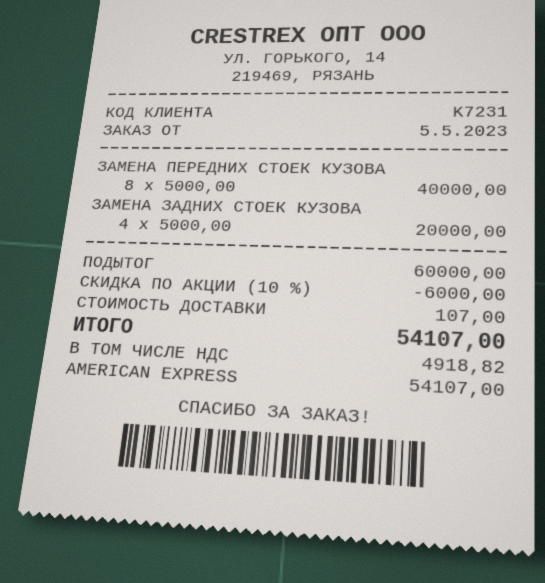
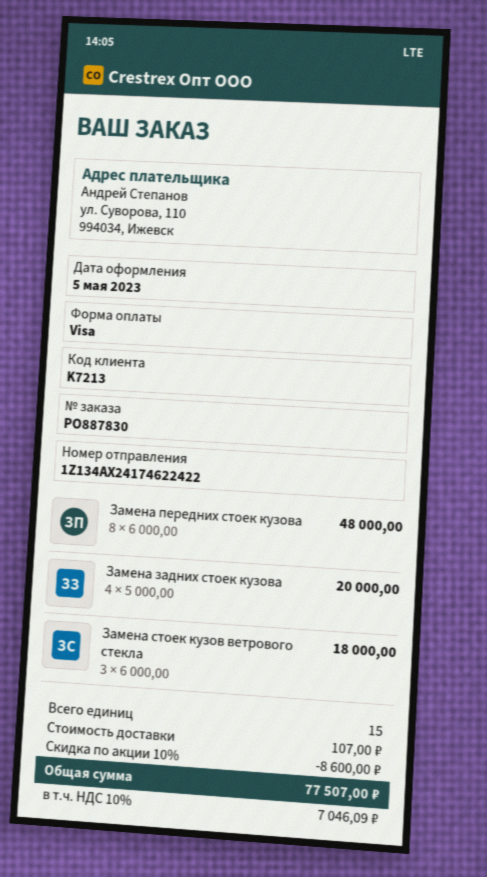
customer number: K7231 -> K7213
payment method: American Express -> Visa
ЗАМЕНА ПЕРЕДНИХ СТОЕК КУЗОВА: 8 x 5000.00 = 40000.00 -> 8 x 6000.00 = 48000.00
Замена стоек кузов ветрового стекла: none -> 3 x 6000.00 = 18000.00
discount: 10% = 6000.00 -> 10% = 8600.00
tax: 4918.82 -> 7046.09
total: 54107.00 -> 77507.00

